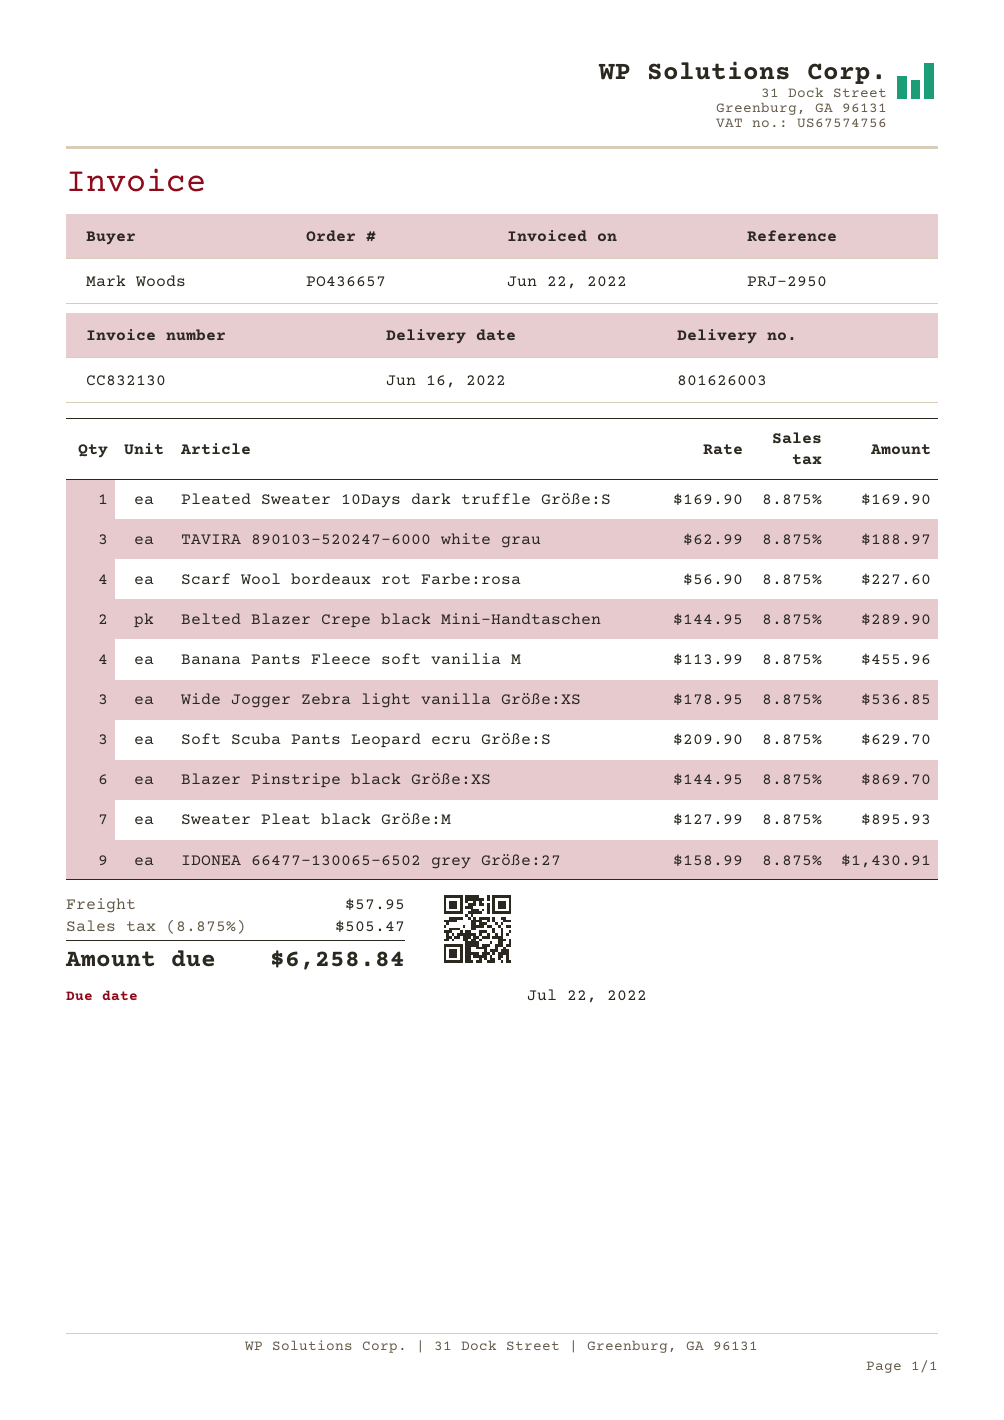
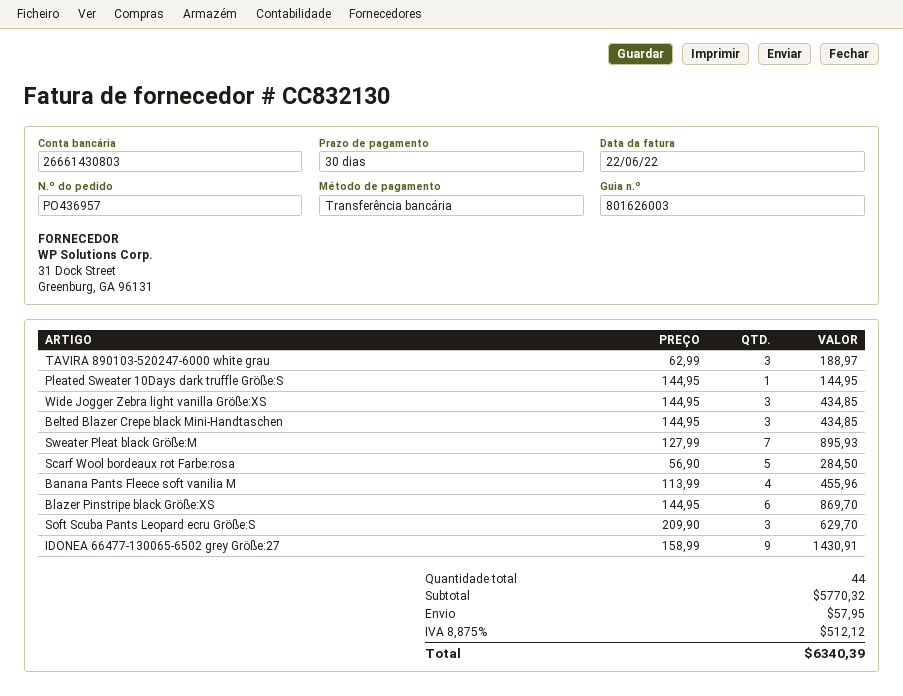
order number: PO436657 -> PO436957
Pleated Sweater 10Days dark truffle Größe:S: 1 x 169.90 = 169.90 -> 1 x 144.95 = 144.95
Scarf Wool bordeaux rot Farbe:rosa: 4 x 56.90 = 227.60 -> 5 x 56.90 = 284.50
Belted Blazer Crepe black Mini-Handtaschen: 2 x 144.95 = 289.90 -> 3 x 144.95 = 434.85
Wide Jogger Zebra light vanilla Größe:XS: 3 x 178.95 = 536.85 -> 3 x 144.95 = 434.85
tax: 8.875% = 505.47 -> 8.875% = 512.12
total: 6258.84 -> 6340.39

